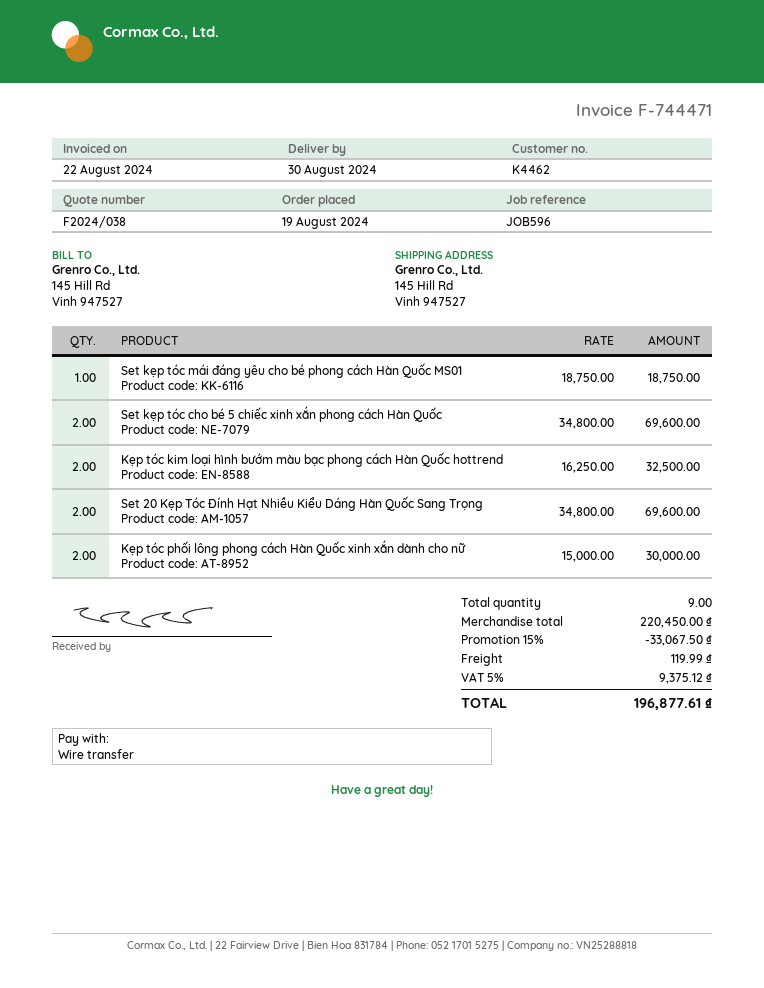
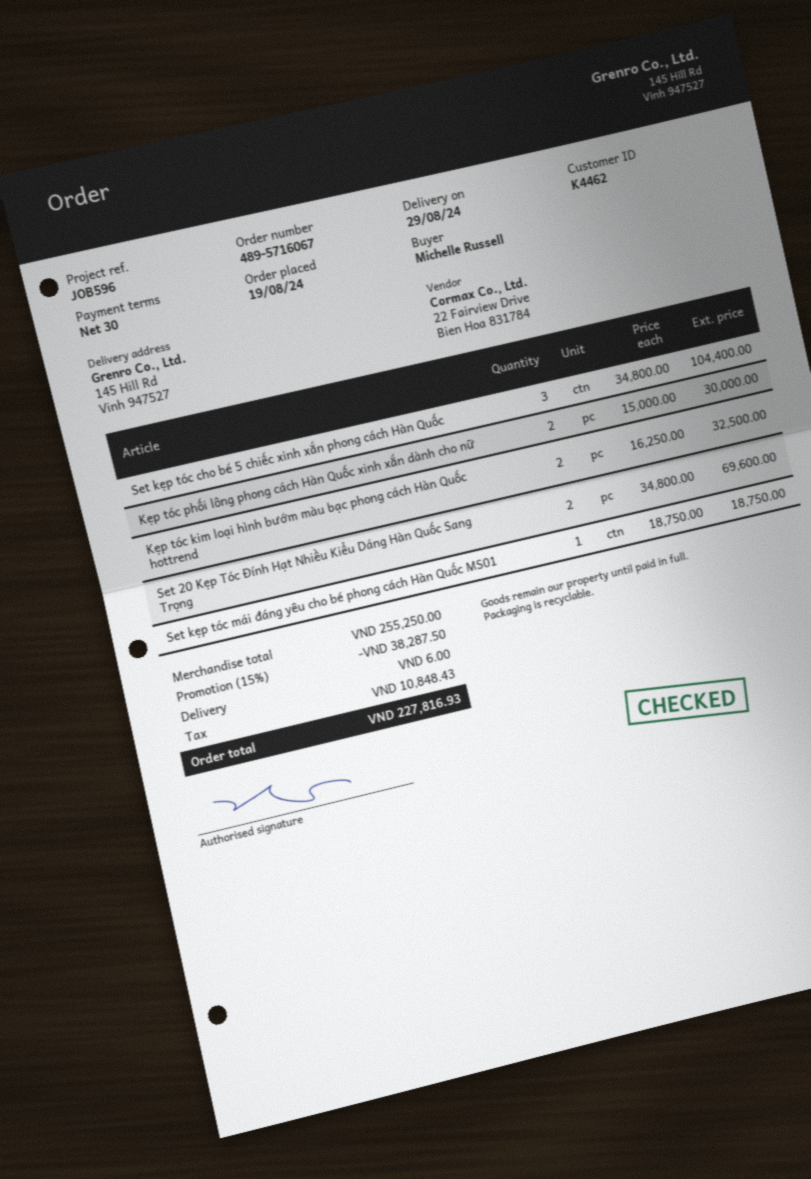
delivery date: 2024-08-30 -> 2024-08-29
Set kẹp tóc cho bé 5 chiếc xinh xắn phong cách Hàn Quốc: 2 x 34800.00 = 69600.00 -> 3 x 34800.00 = 104400.00
subtotal: 220450.00 -> 255250.00
discount: 15% = 33067.50 -> 15% = 38287.50
shipping: 119.99 -> 6.00
tax: 9375.12 -> 10848.43
total: 196877.61 -> 227816.93

